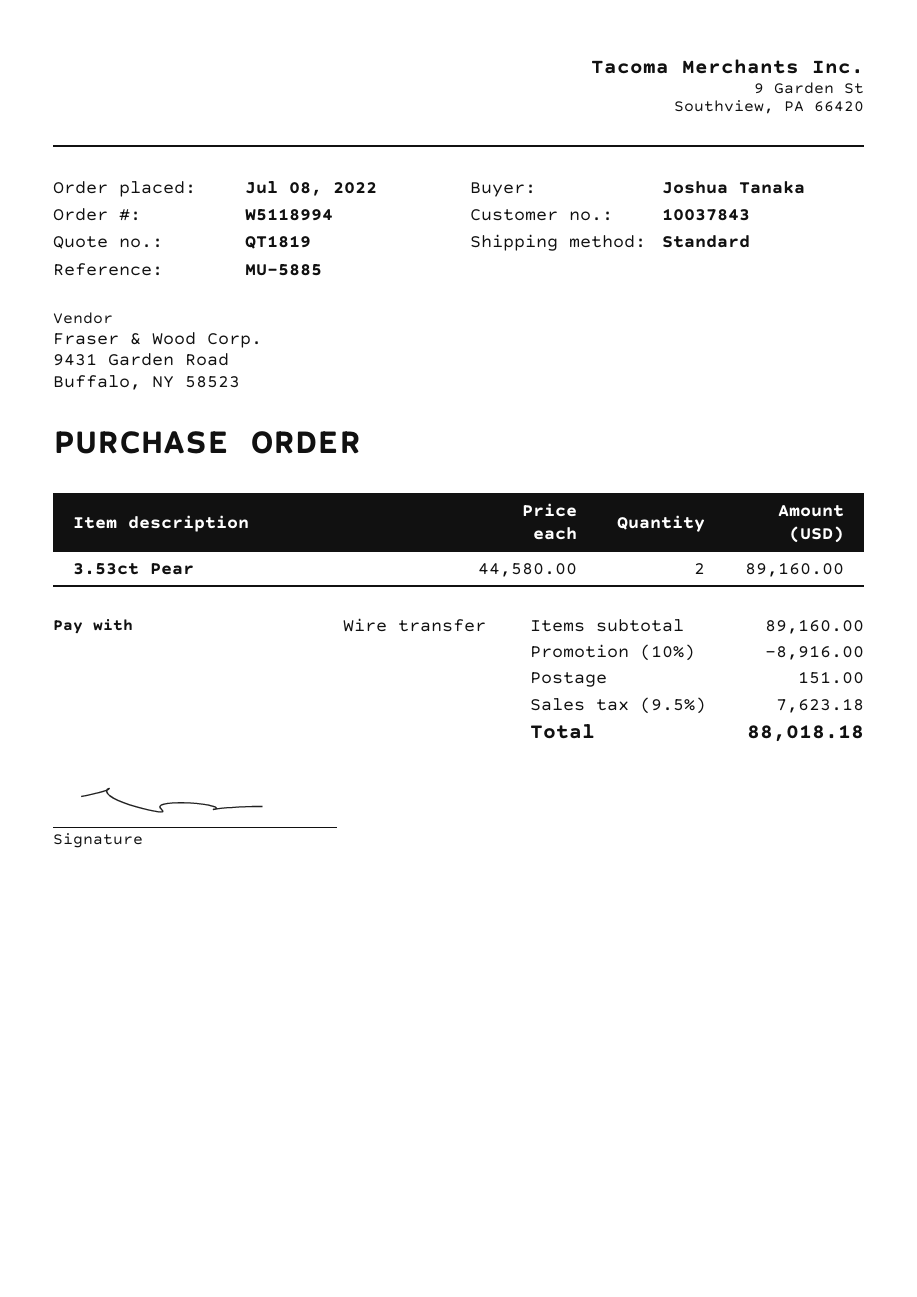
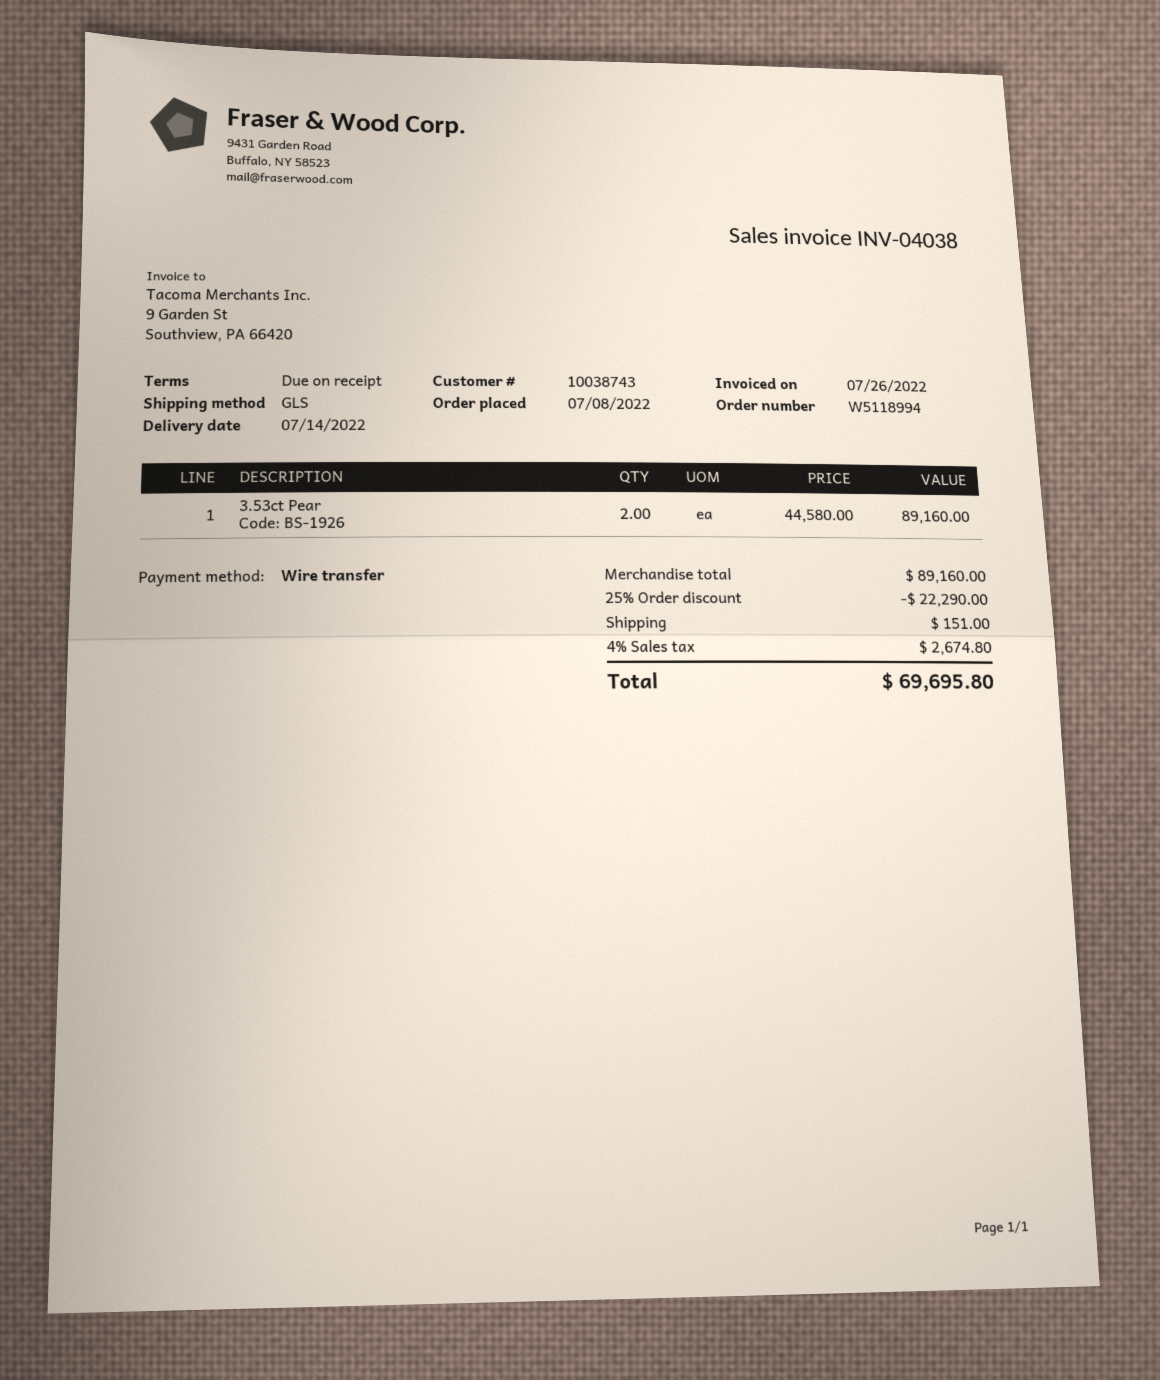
customer number: 10037843 -> 10038743
shipping method: standard -> GLS
discount: 10% = 8916.00 -> 25% = 22290.00
tax: 9.5% = 7623.18 -> 4% = 2674.80
total: 88018.18 -> 69695.80

